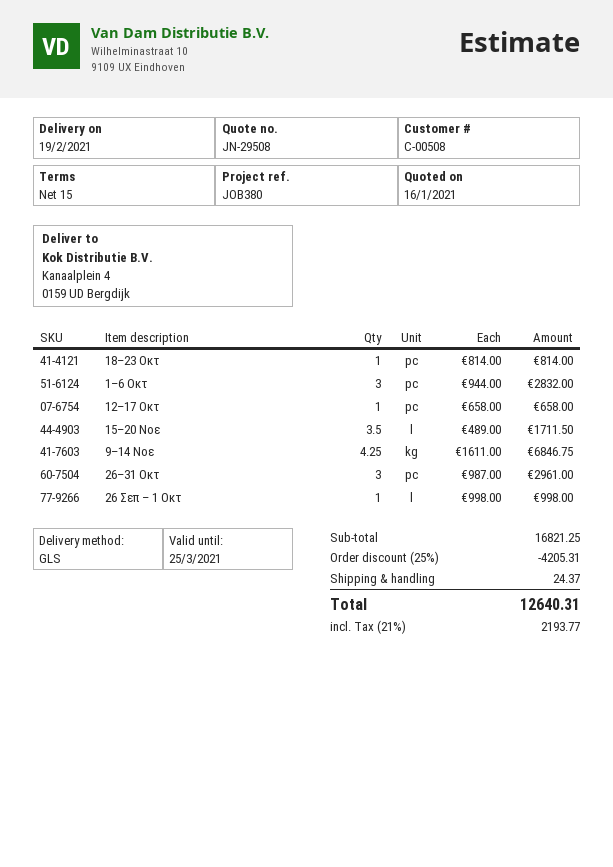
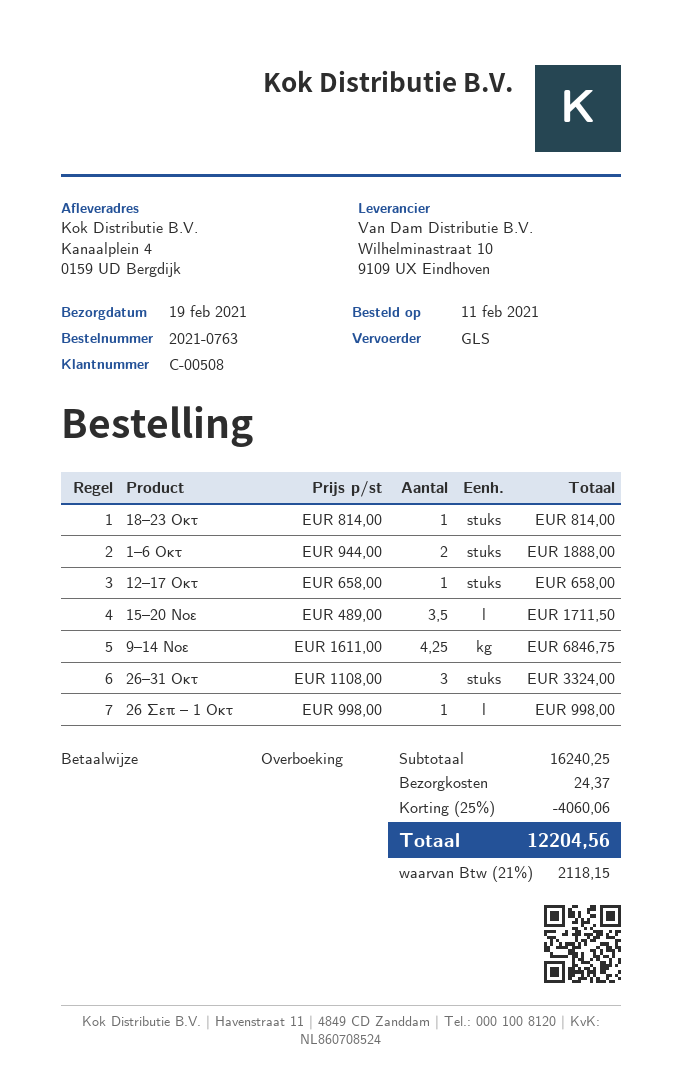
1–6 Οκτ: 3 x 944.00 = 2832.00 -> 2 x 944.00 = 1888.00
26–31 Οκτ: 3 x 987.00 = 2961.00 -> 3 x 1108.00 = 3324.00
subtotal: 16821.25 -> 16240.25
discount: 25% = 4205.31 -> 25% = 4060.06
tax: 21% = 2193.77 -> 21% = 2118.15
total: 12640.31 -> 12204.56

